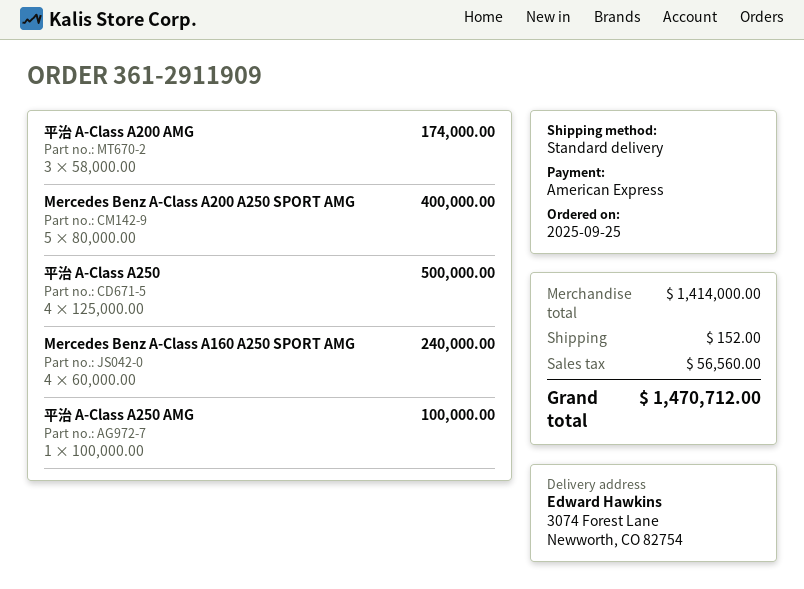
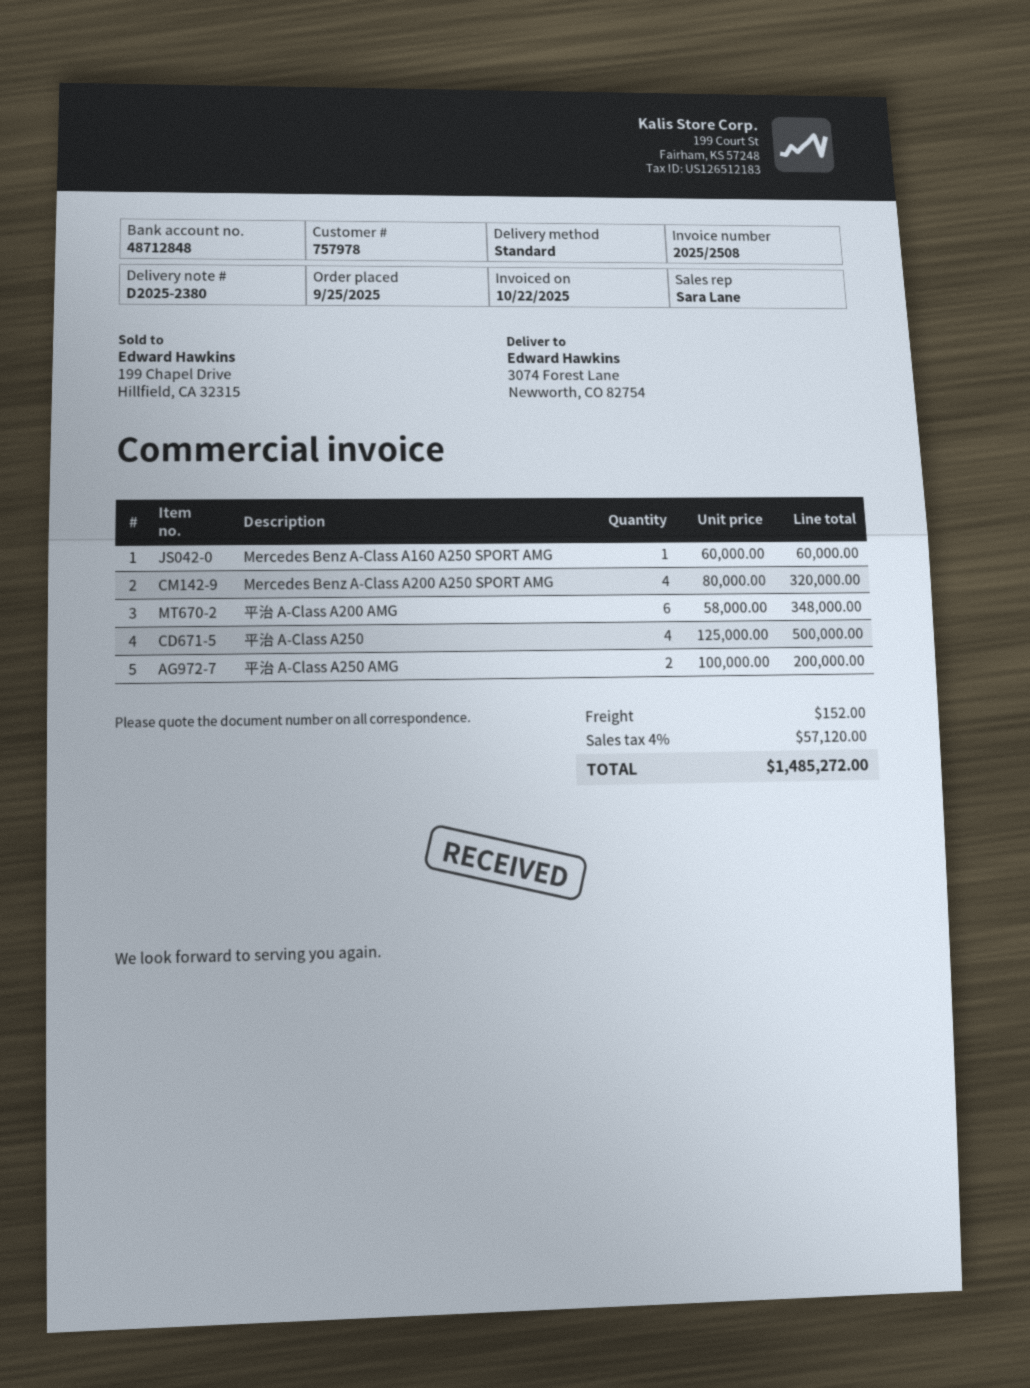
平治 A-Class A200 AMG: 3 x 58000.00 = 174000.00 -> 6 x 58000.00 = 348000.00
Mercedes Benz A-Class A200 A250 SPORT AMG: 5 x 80000.00 = 400000.00 -> 4 x 80000.00 = 320000.00
Mercedes Benz A-Class A160 A250 SPORT AMG: 4 x 60000.00 = 240000.00 -> 1 x 60000.00 = 60000.00
平治 A-Class A250 AMG: 1 x 100000.00 = 100000.00 -> 2 x 100000.00 = 200000.00
tax: 56560.00 -> 57120.00
total: 1470712.00 -> 1485272.00

